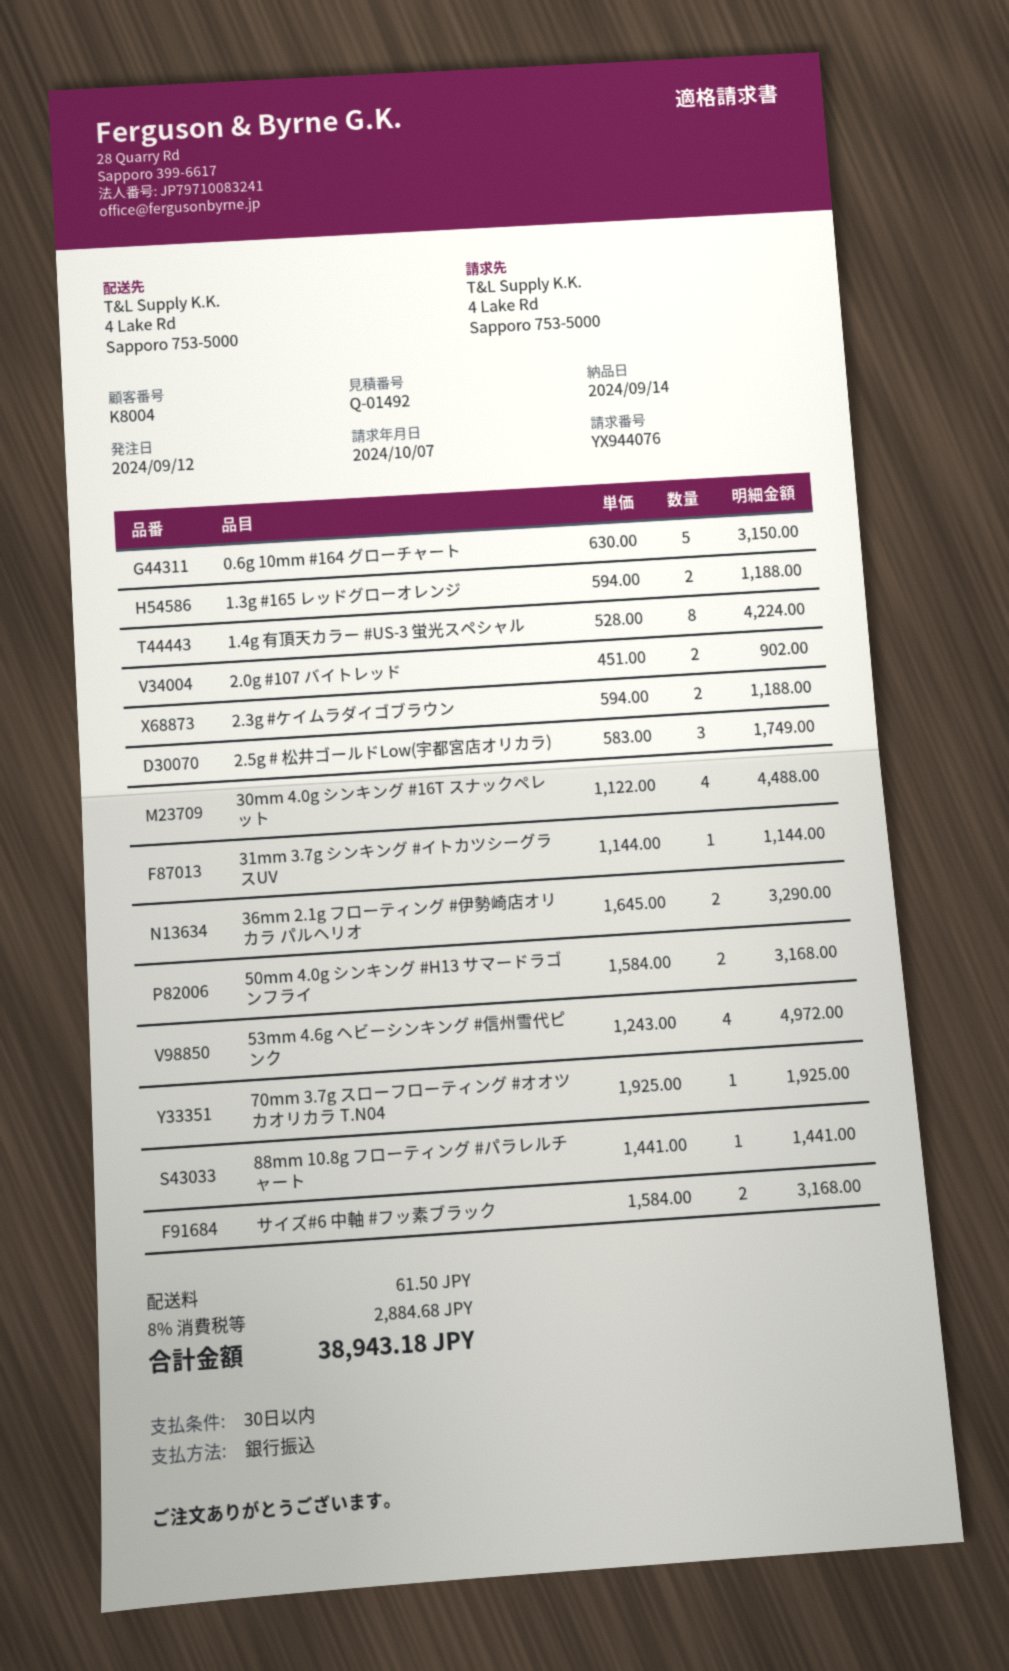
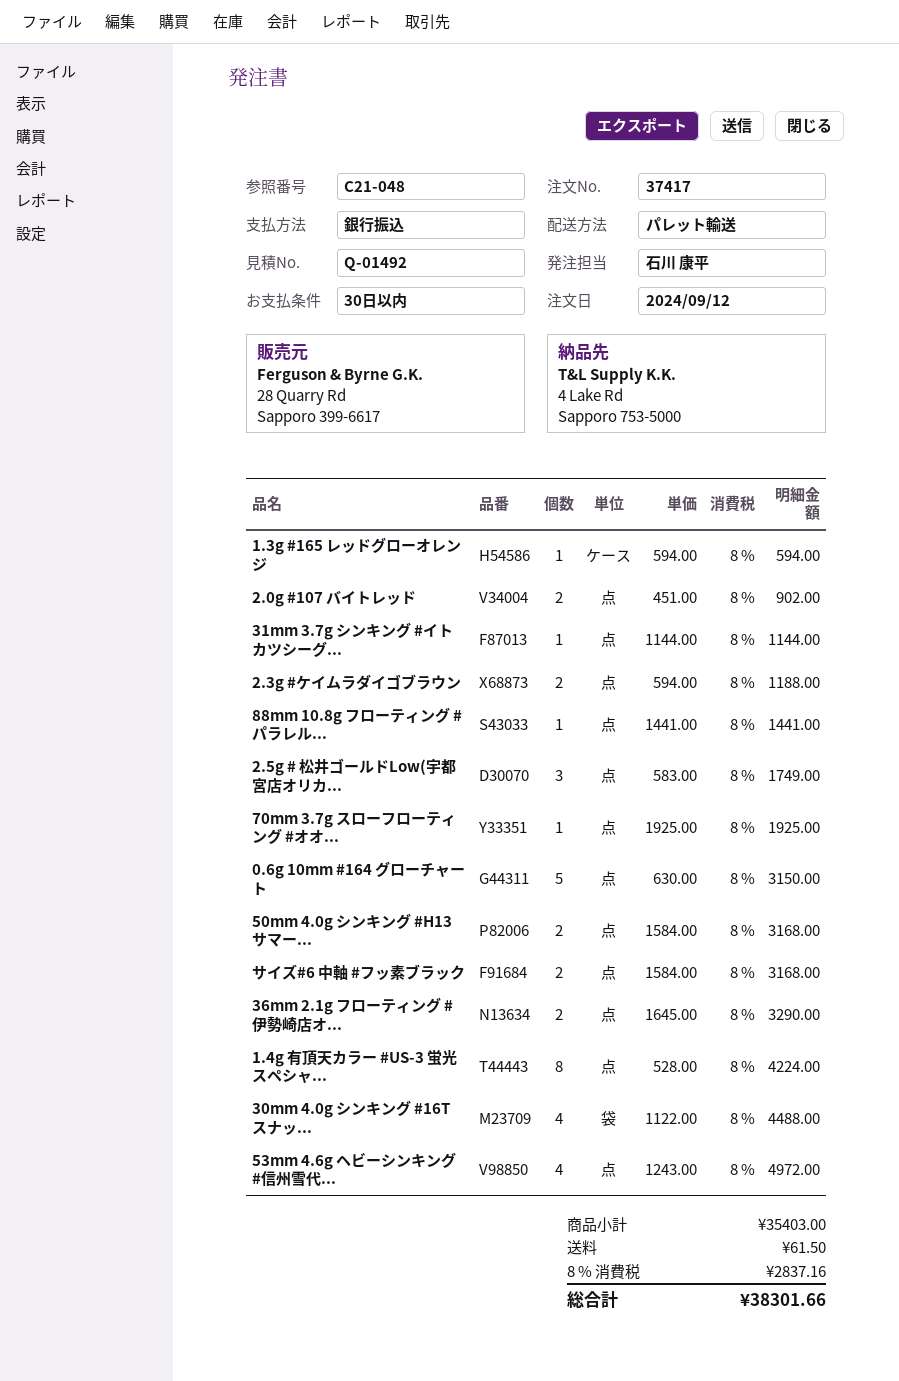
1.3g #165 レッドグローオレンジ: 2 x 594.00 = 1188.00 -> 1 x 594.00 = 594.00
tax: 8% = 2884.68 -> 8% = 2837.16
total: 38943.18 -> 38301.66

